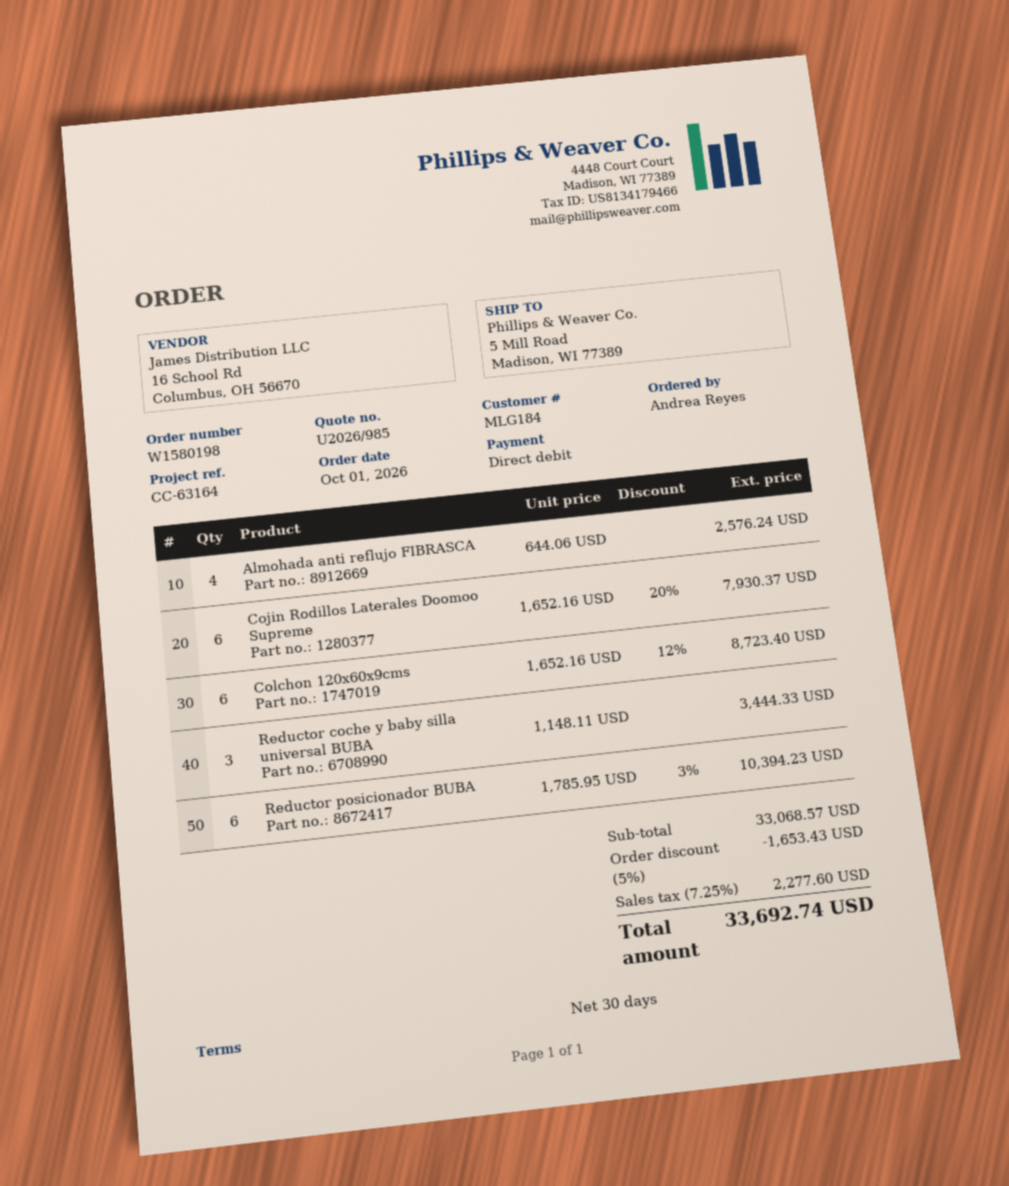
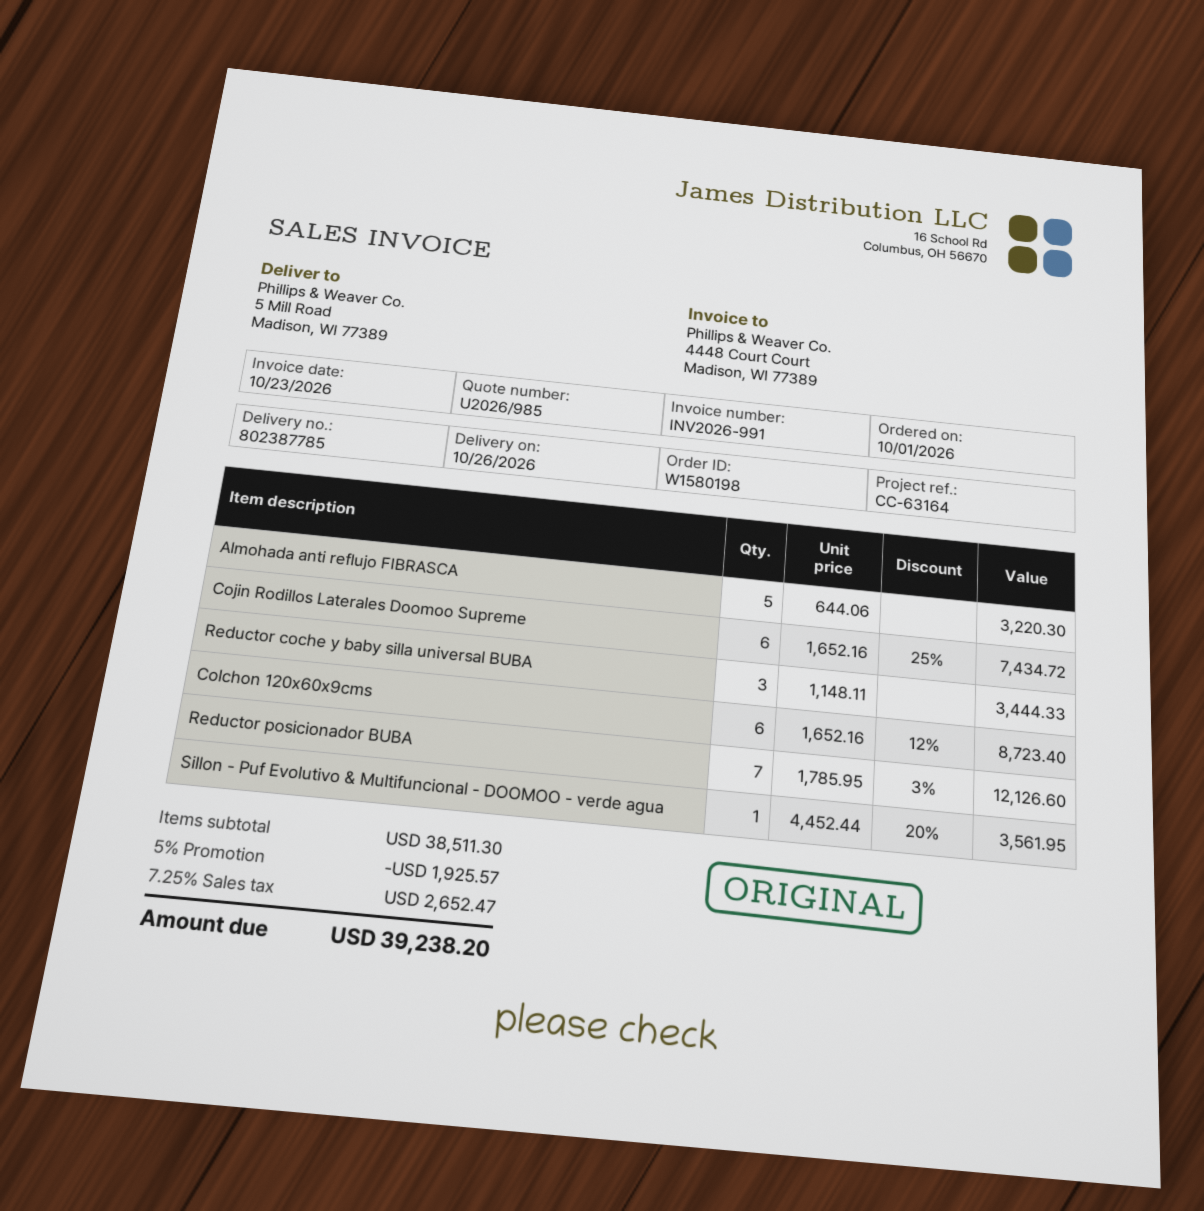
Almohada anti reflujo FIBRASCA: 4 x 644.06 = 2576.24 -> 5 x 644.06 = 3220.30
Cojin Rodillos Laterales Doomoo Supreme: 6 x 1652.16 - 20% = 7930.37 -> 6 x 1652.16 - 25% = 7434.72
Reductor posicionador BUBA: 6 x 1785.95 - 3% = 10394.23 -> 7 x 1785.95 - 3% = 12126.60
Sillon - Puf Evolutivo & Multifuncional - DOOMOO - verde agua: none -> 1 x 4452.44 - 20% = 3561.95
subtotal: 33068.57 -> 38511.30
discount: 5% = 1653.43 -> 5% = 1925.57
tax: 7.25% = 2277.60 -> 7.25% = 2652.47
total: 33692.74 -> 39238.20

